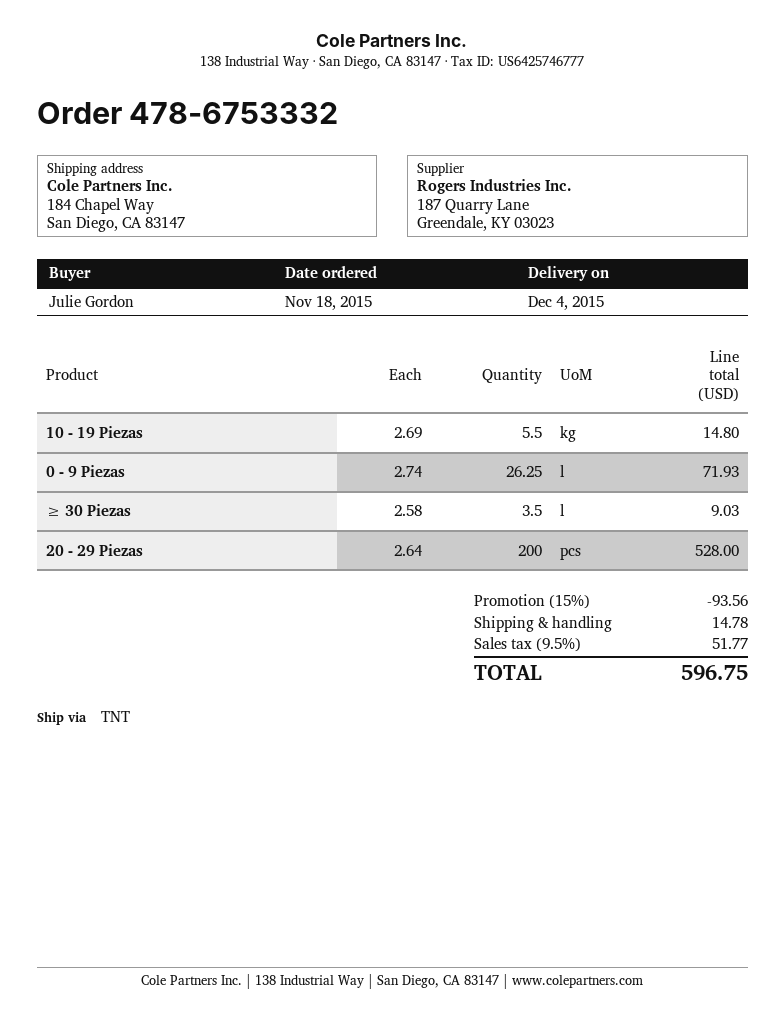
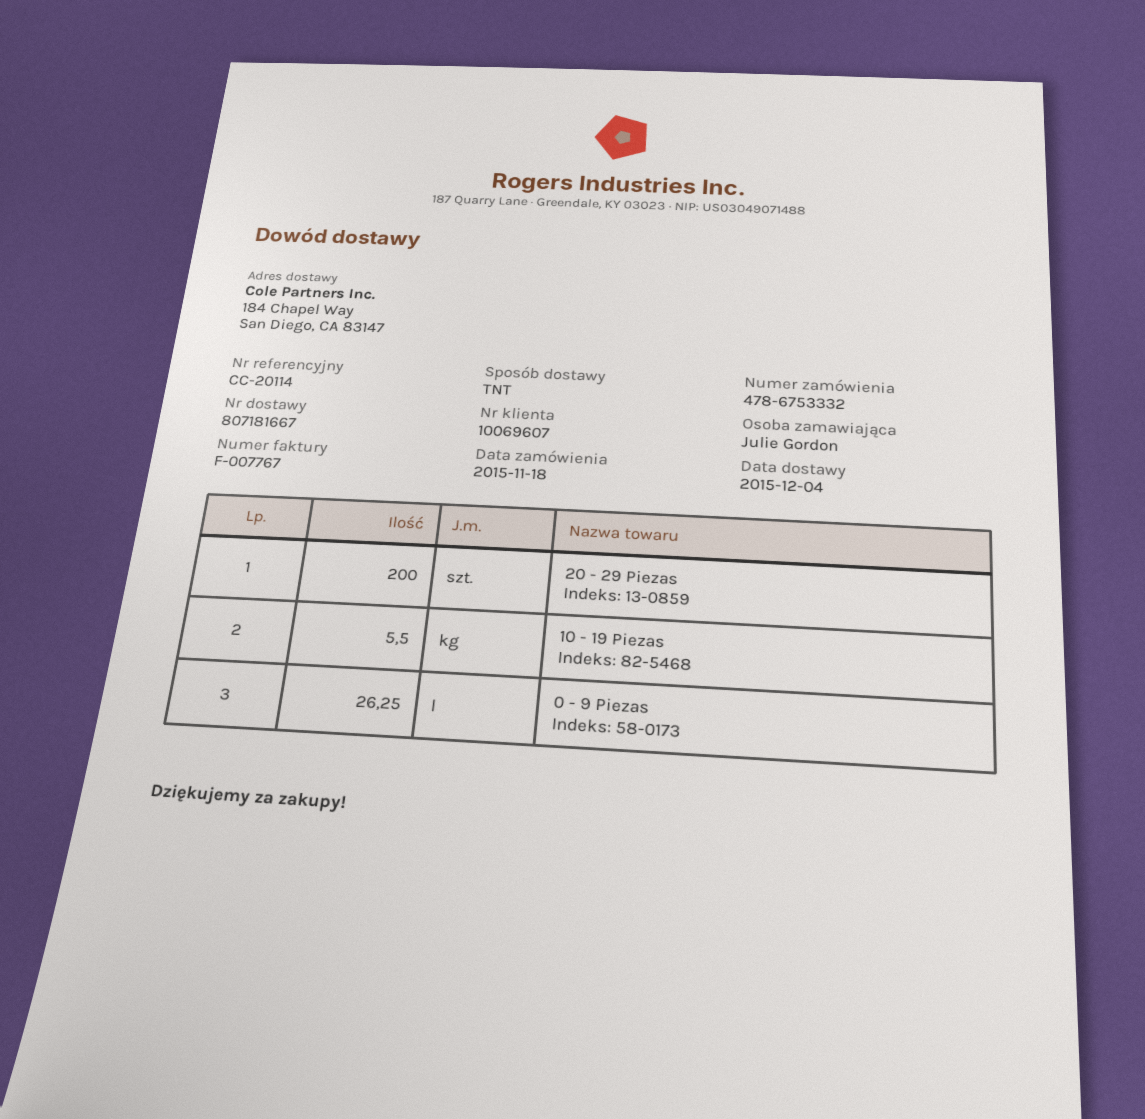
≥ 30 Piezas: 3.5 -> none

